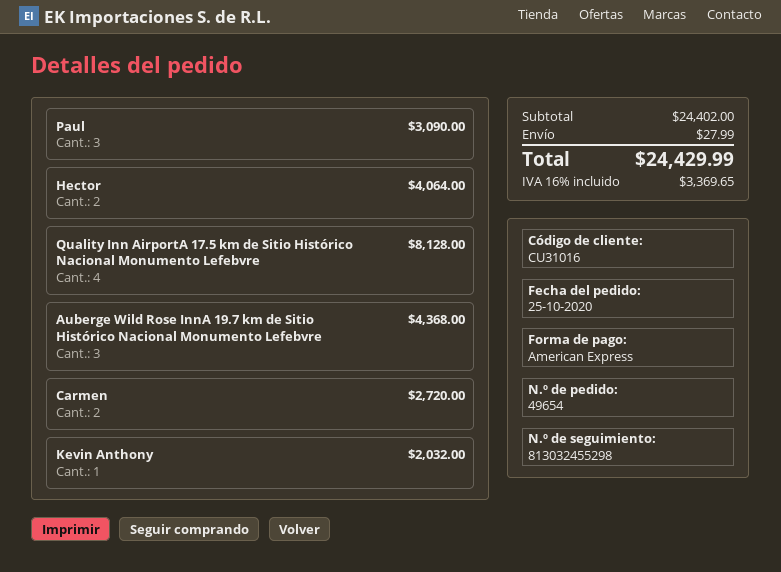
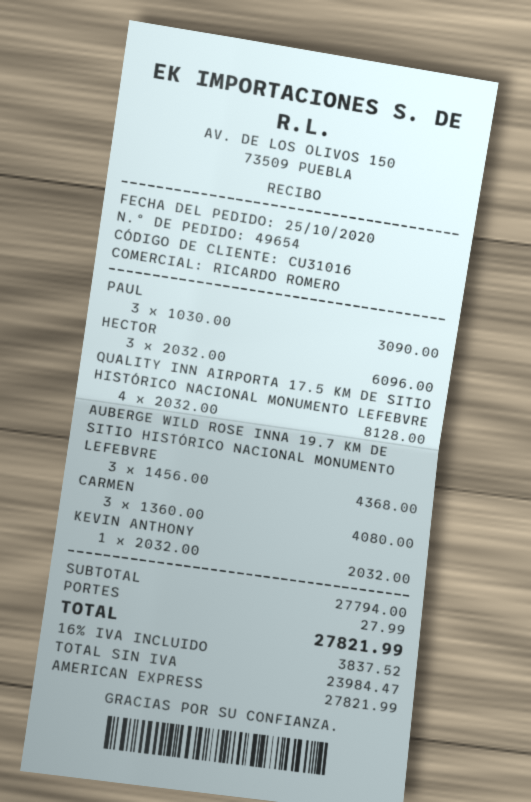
Hector: 2 for 4064.00 -> 3 for 6096.00
Carmen: 2 for 2720.00 -> 3 for 4080.00
subtotal: 24402.00 -> 27794.00
tax: 16% = 3369.65 -> 16% = 3837.52
total: 24429.99 -> 27821.99

